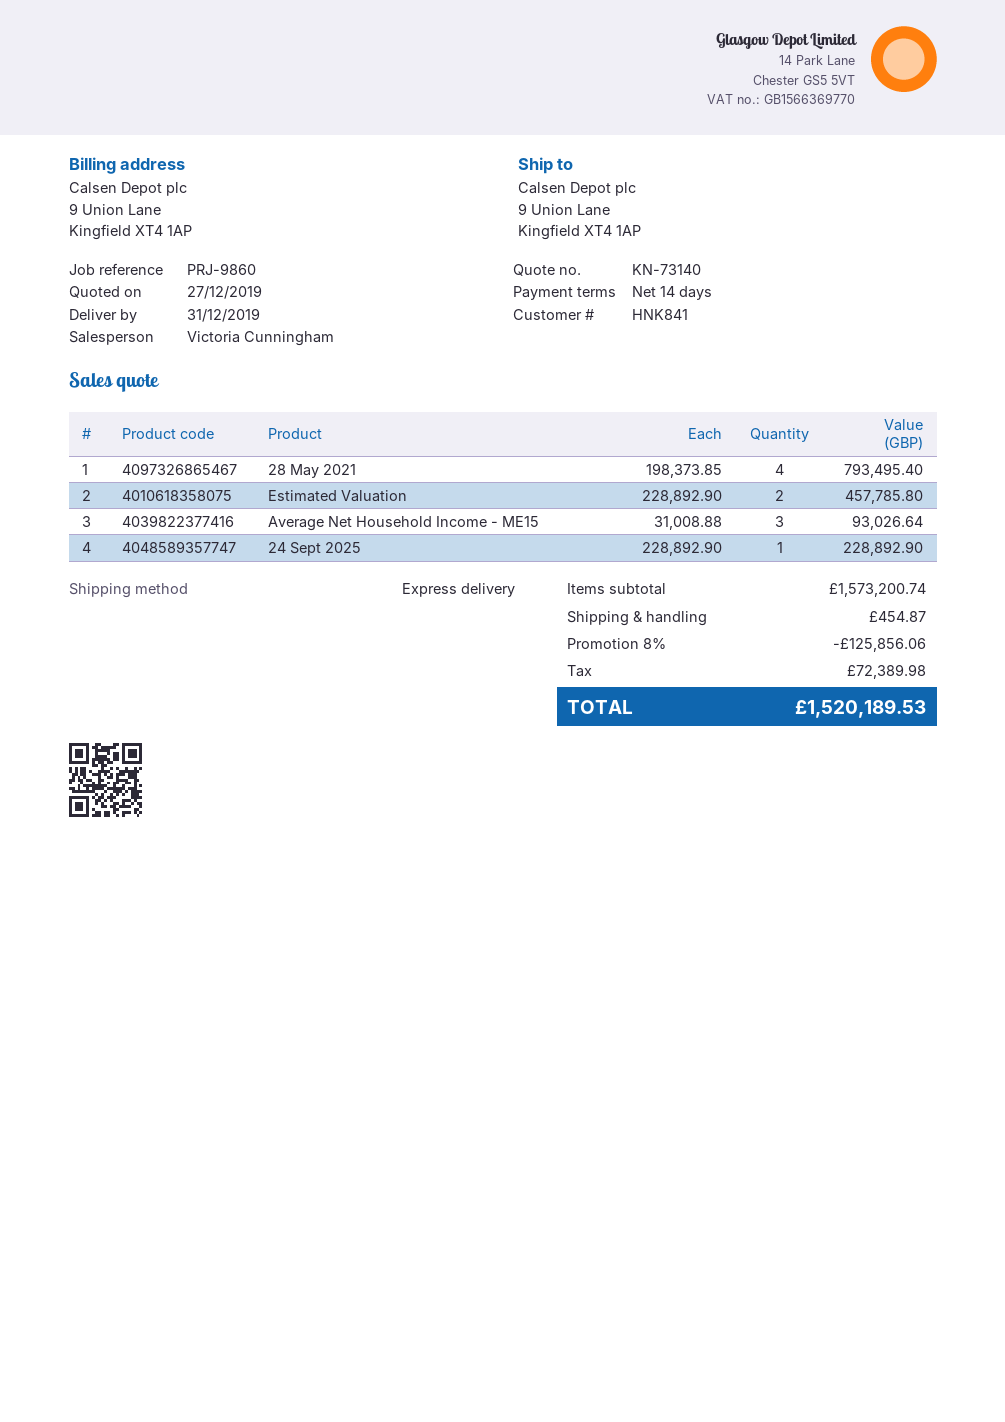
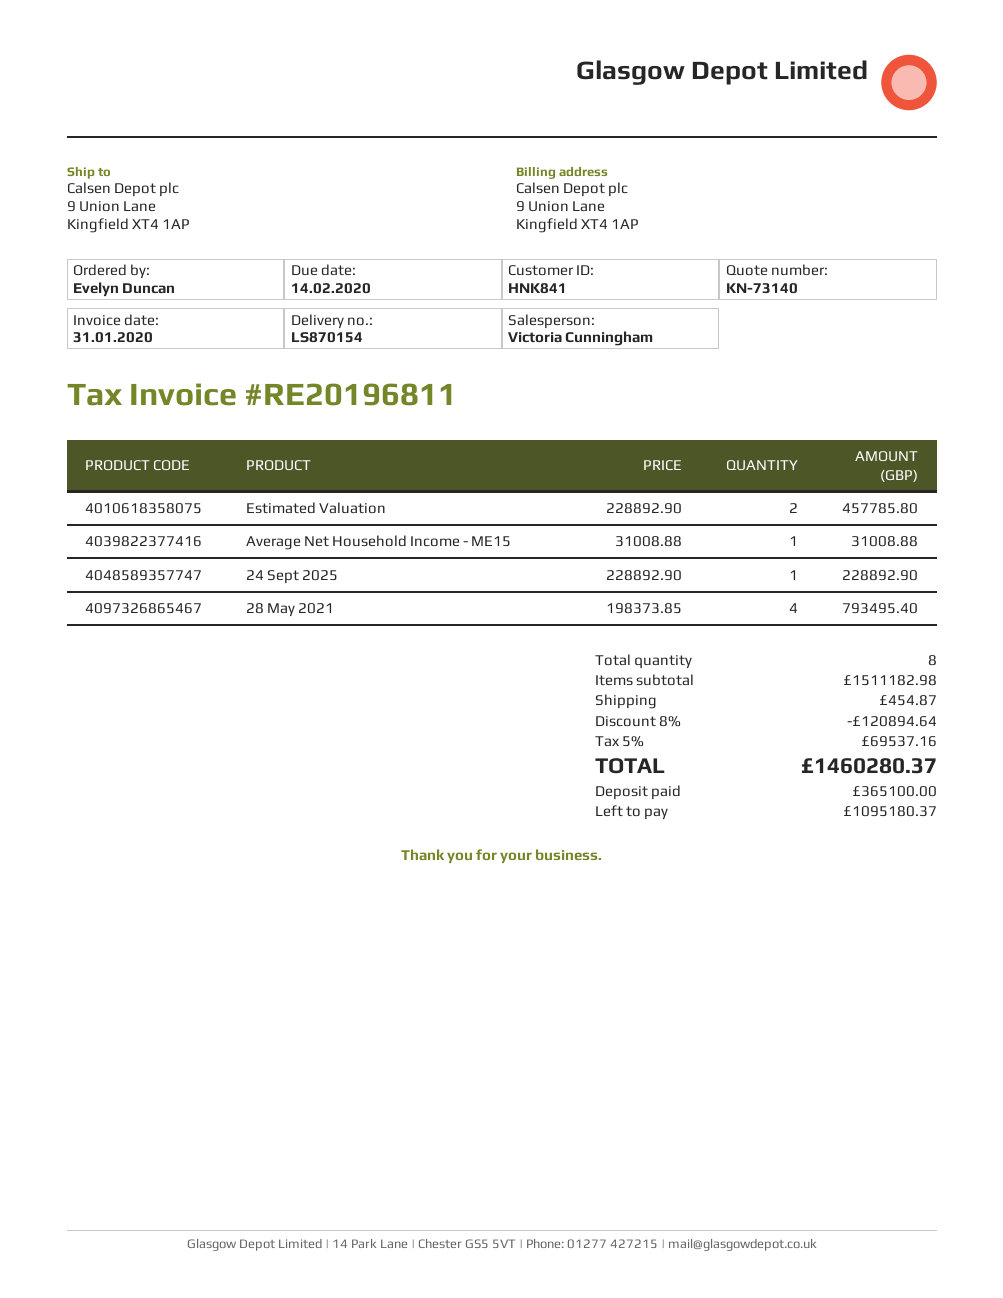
Average Net Household Income - ME15: 3 x 31008.88 = 93026.64 -> 1 x 31008.88 = 31008.88
subtotal: 1573200.74 -> 1511182.98
discount: 8% = 125856.06 -> 8% = 120894.64
tax: 72389.98 -> 69537.16
total: 1520189.53 -> 1460280.37

